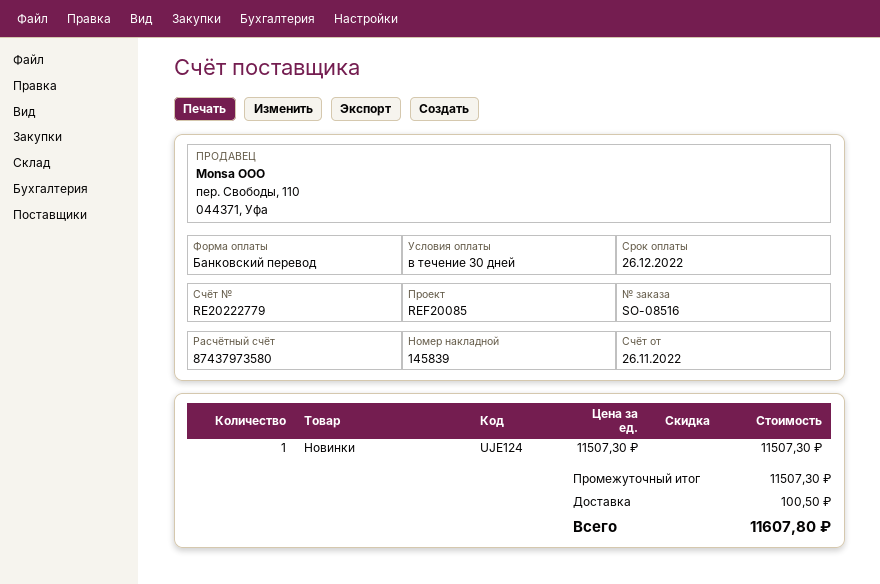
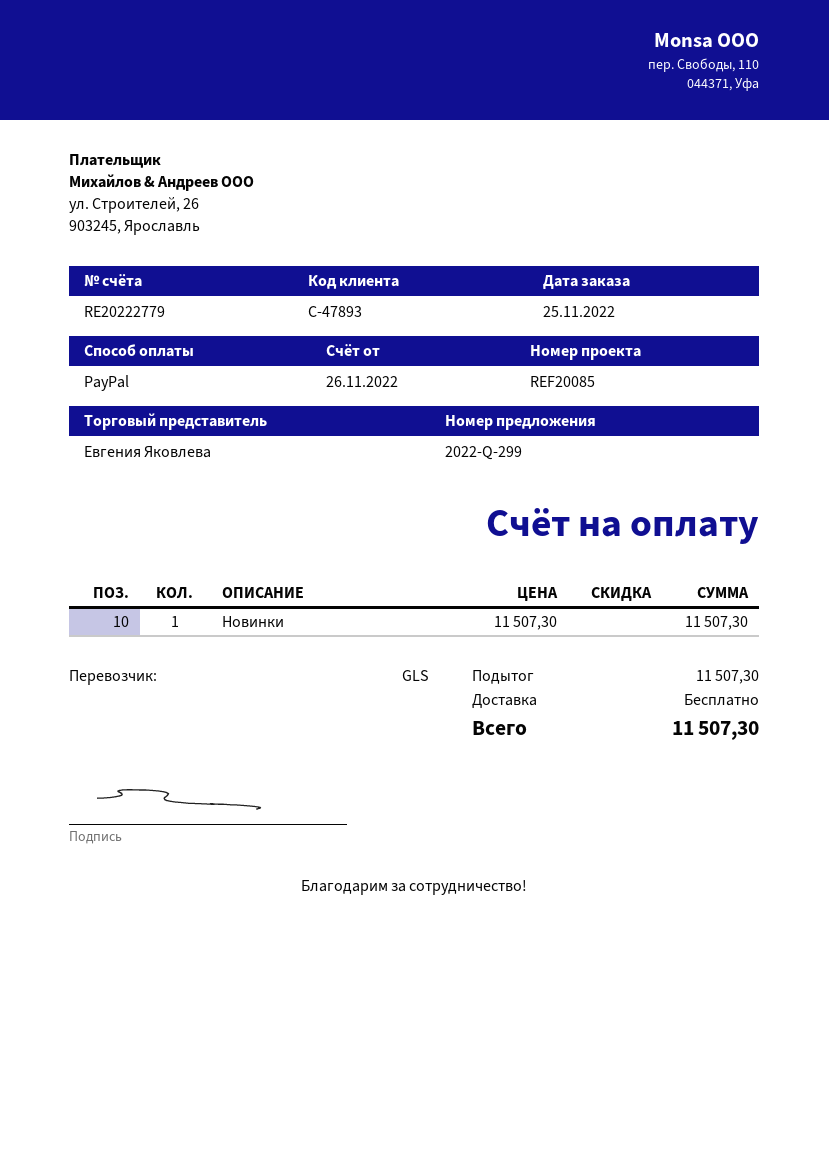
payment method: bank transfer -> PayPal
shipping: 100.50 -> 0.00
total: 11607.80 -> 11507.30

